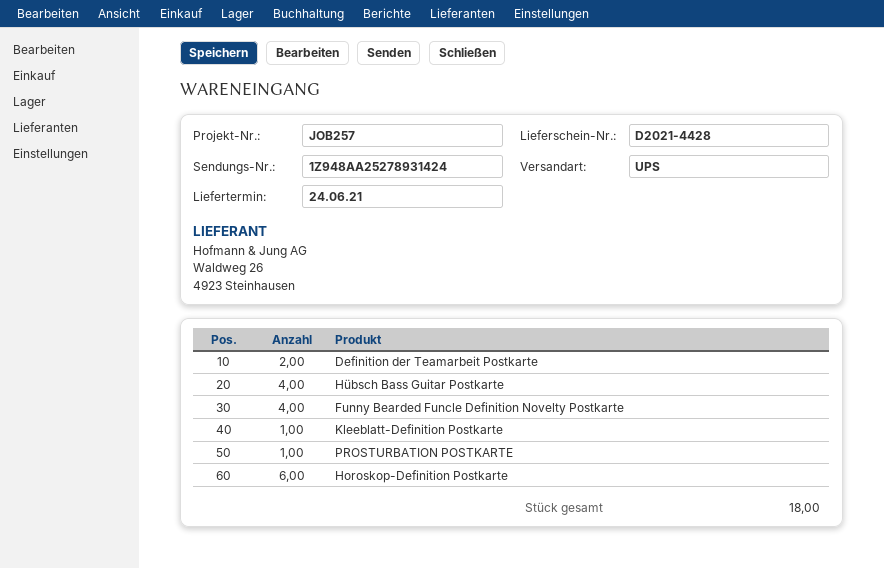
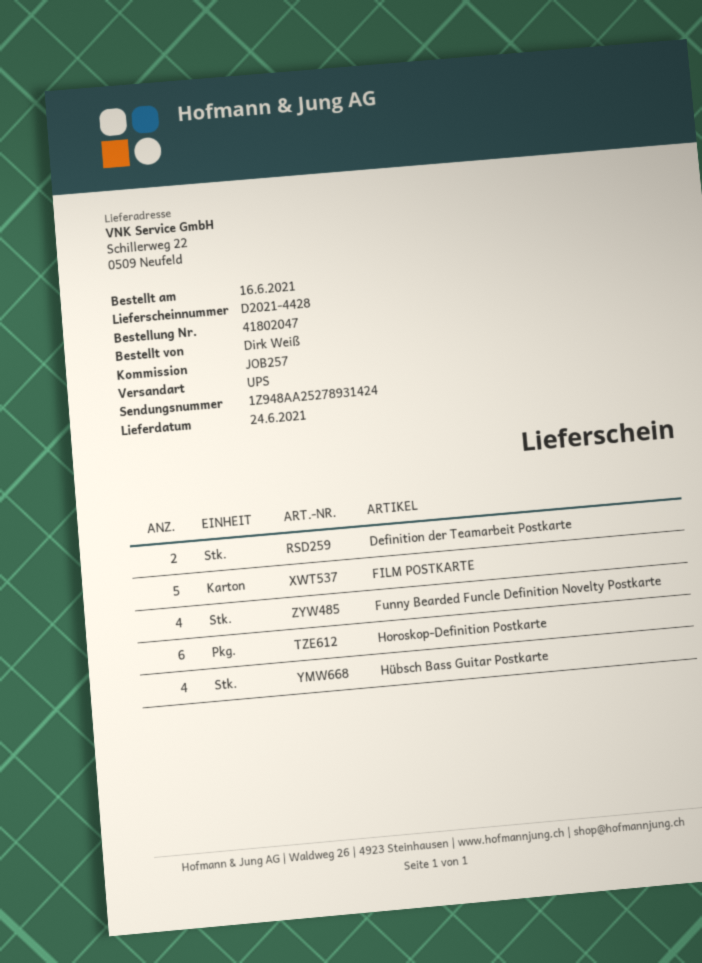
Kleeblatt-Definition Postkarte: 1 -> none
PROSTURBATION POSTKARTE: 1 -> none
FILM POSTKARTE: none -> 5

